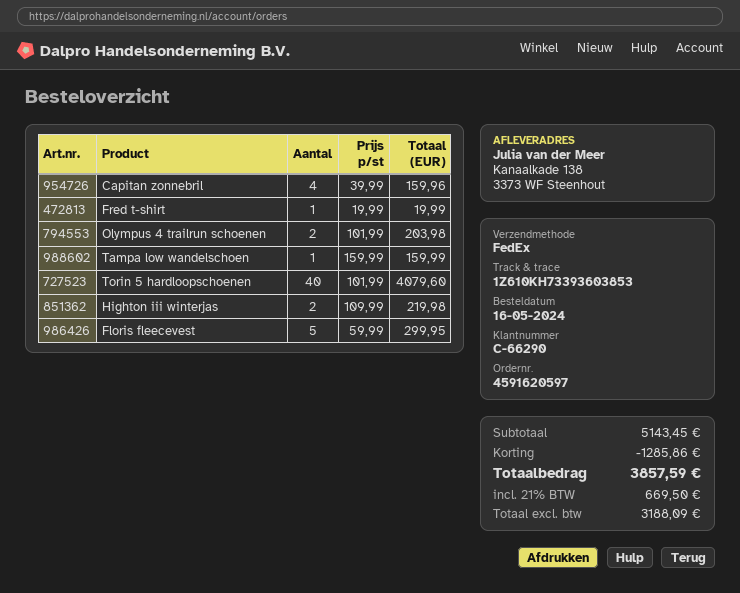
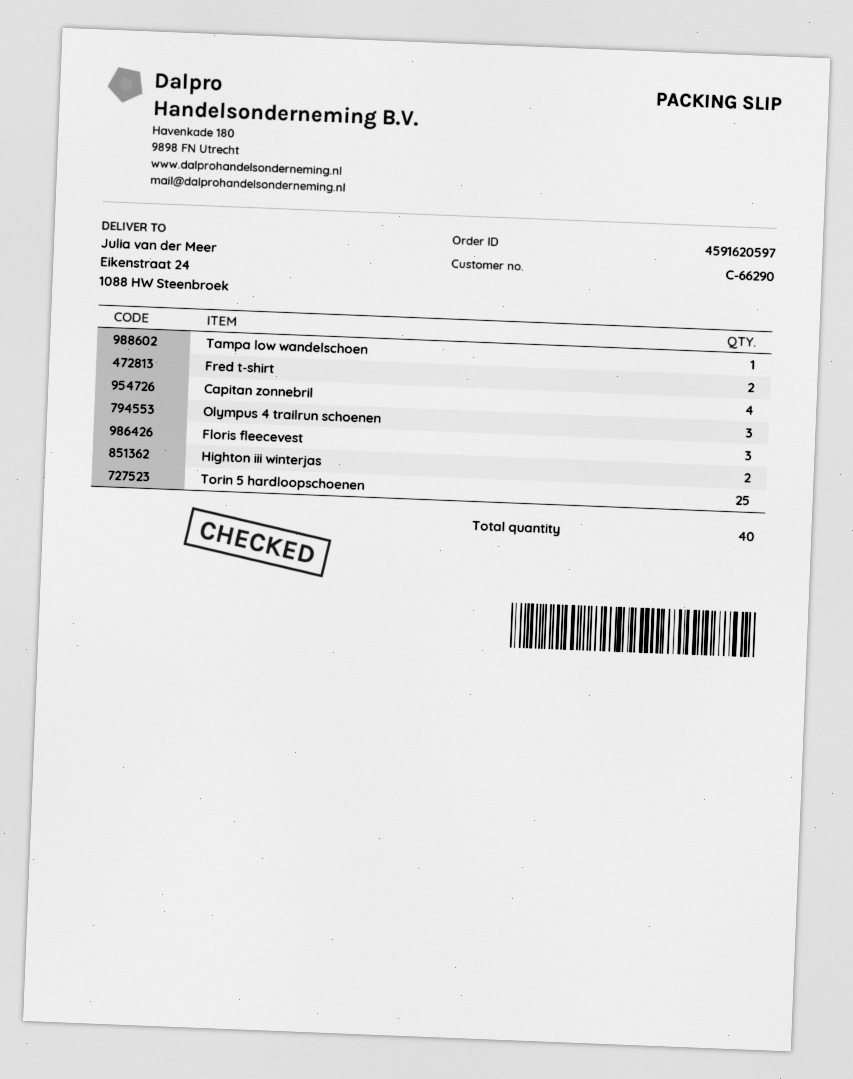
ship to: Kanaalkade 138, 3373 WF Steenhout -> Eikenstraat 24, 1088 HW Steenbroek
Fred t-shirt: 1 -> 2
Olympus 4 trailrun schoenen: 2 -> 3
Torin 5 hardloopschoenen: 40 -> 25
Floris fleecevest: 5 -> 3

